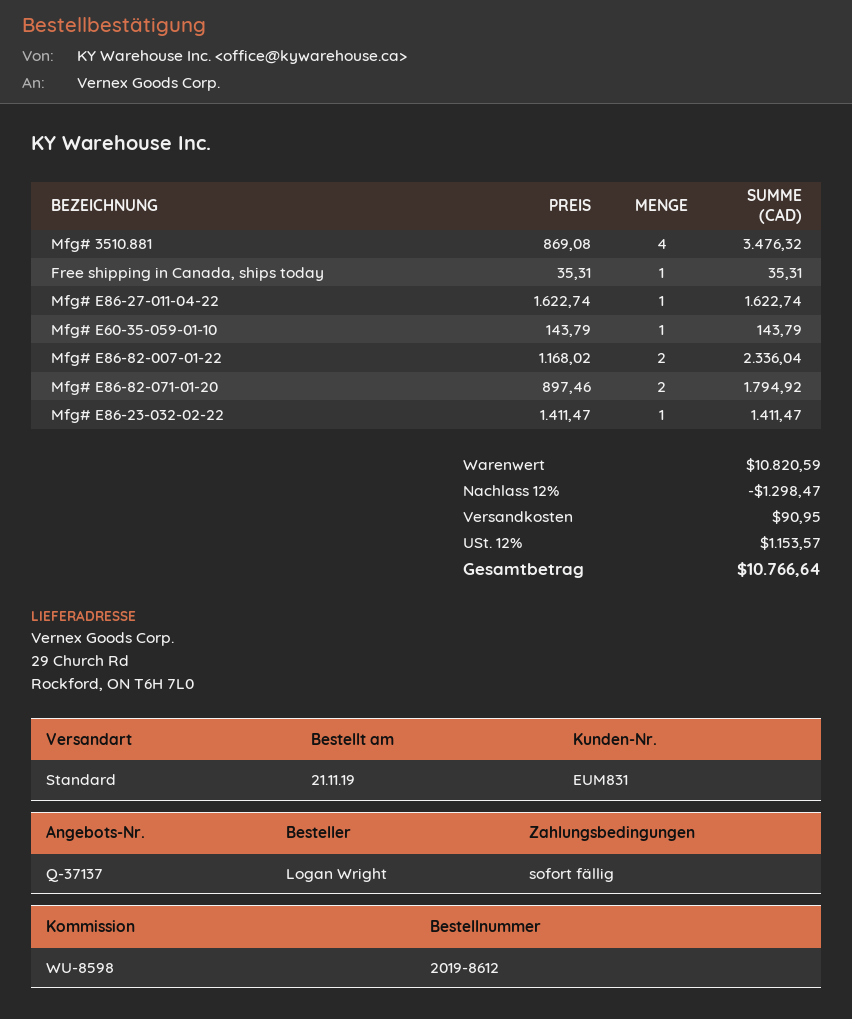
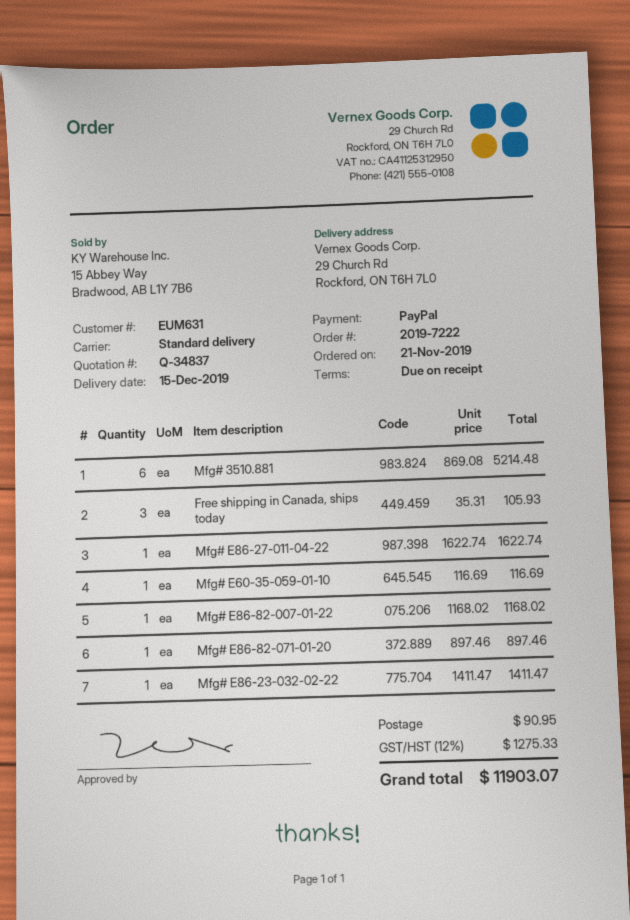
quote number: Q-37137 -> Q-34837
order number: 2019-8612 -> 2019-7222
customer number: EUM831 -> EUM631
Mfg# 3510.881: 4 x 869.08 = 3476.32 -> 6 x 869.08 = 5214.48
Free shipping in Canada, ships today: 1 x 35.31 = 35.31 -> 3 x 35.31 = 105.93
Mfg# E60-35-059-01-10: 1 x 143.79 = 143.79 -> 1 x 116.69 = 116.69
Mfg# E86-82-007-01-22: 2 x 1168.02 = 2336.04 -> 1 x 1168.02 = 1168.02
Mfg# E86-82-071-01-20: 2 x 897.46 = 1794.92 -> 1 x 897.46 = 897.46
discount: 12% = 1298.47 -> none
tax: 12% = 1153.57 -> 12% = 1275.33
total: 10766.64 -> 11903.07

